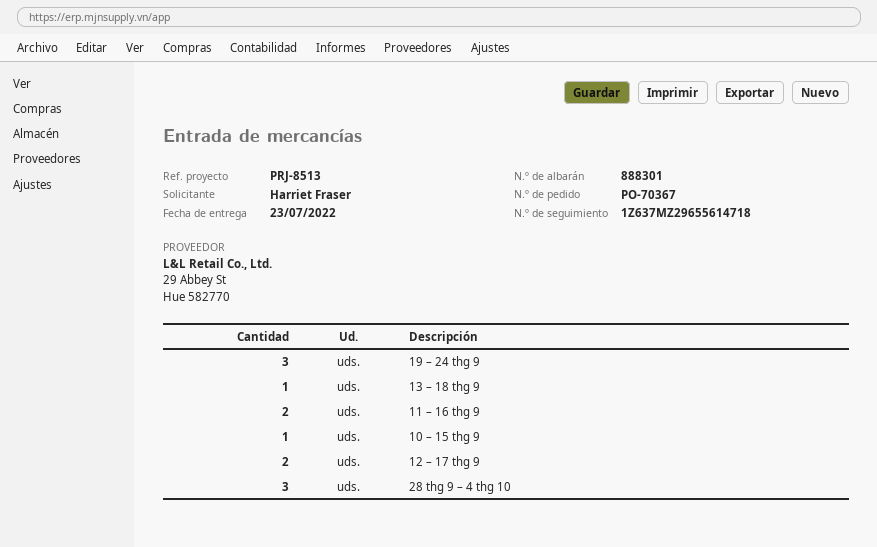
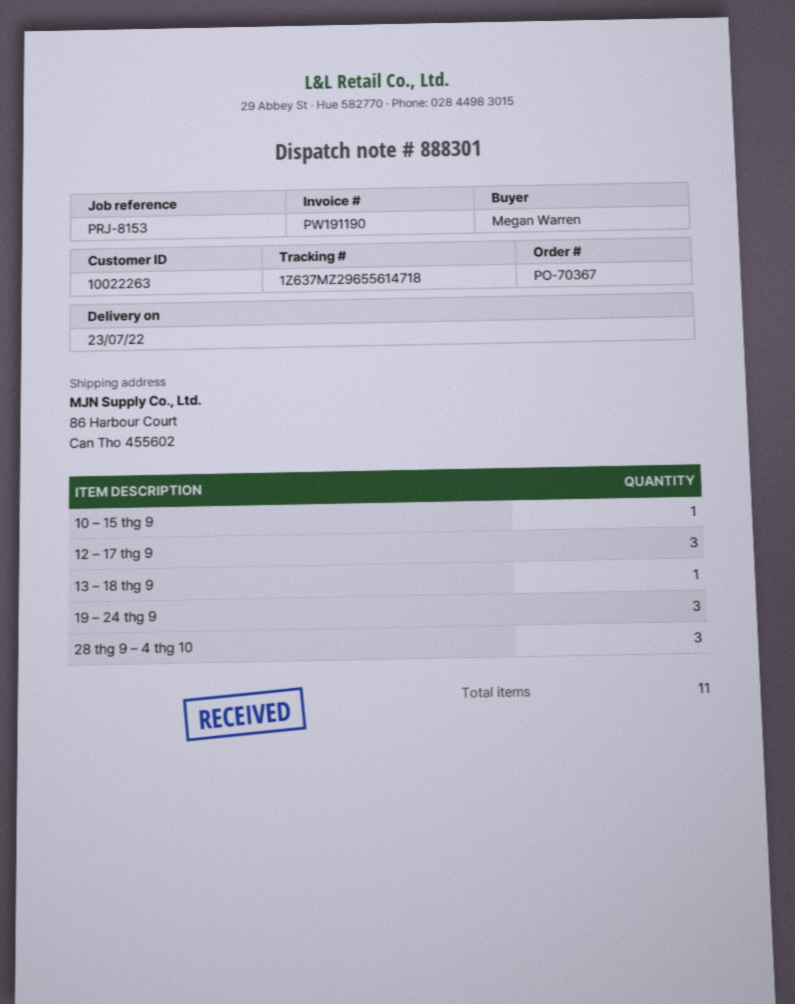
reference: PRJ-8513 -> PRJ-8153
ordered by: Harriet Fraser -> Megan Warren
11 – 16 thg 9: 2 -> none
12 – 17 thg 9: 2 -> 3

